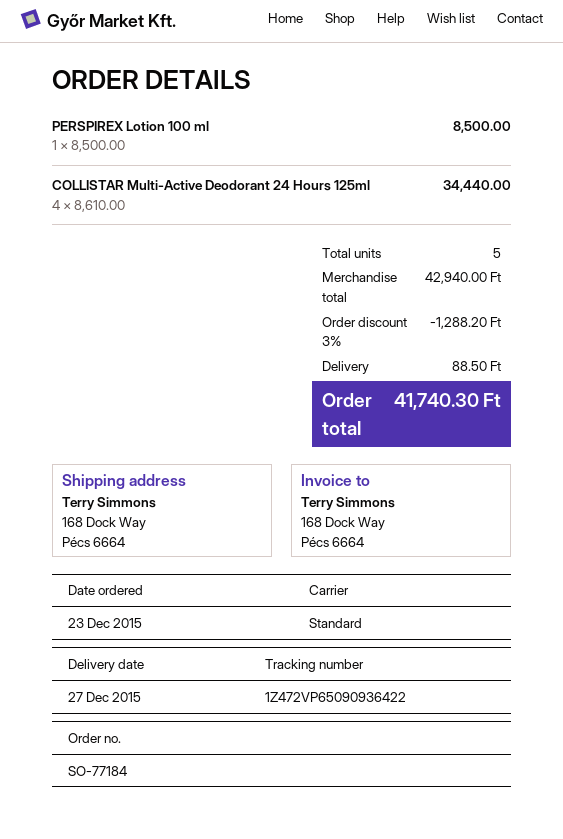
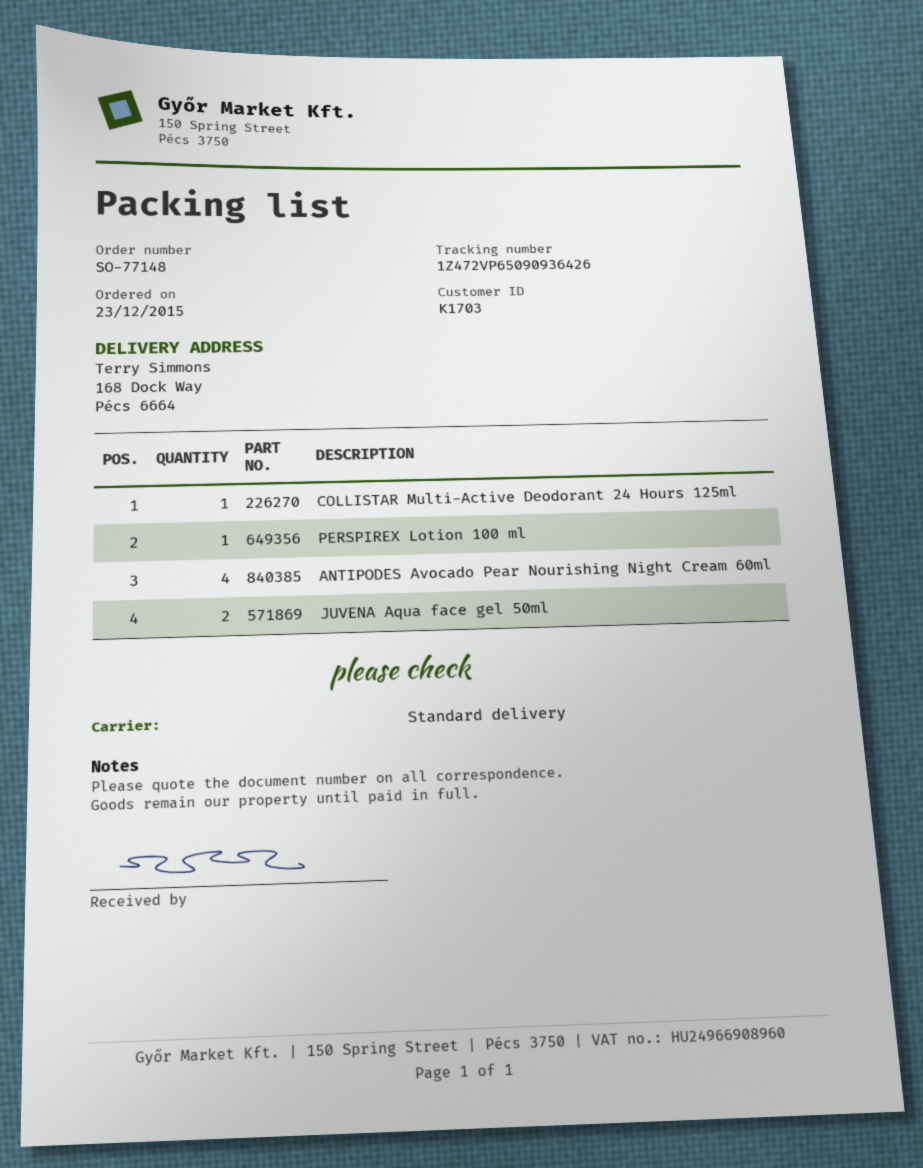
order number: SO-77184 -> SO-77148
tracking number: 1Z472VP65090936422 -> 1Z472VP65090936426
COLLISTAR Multi-Active Deodorant 24 Hours 125ml: 4 -> 1
ANTIPODES Avocado Pear Nourishing Night Cream 60ml: none -> 4
JUVENA Aqua face gel 50ml: none -> 2

